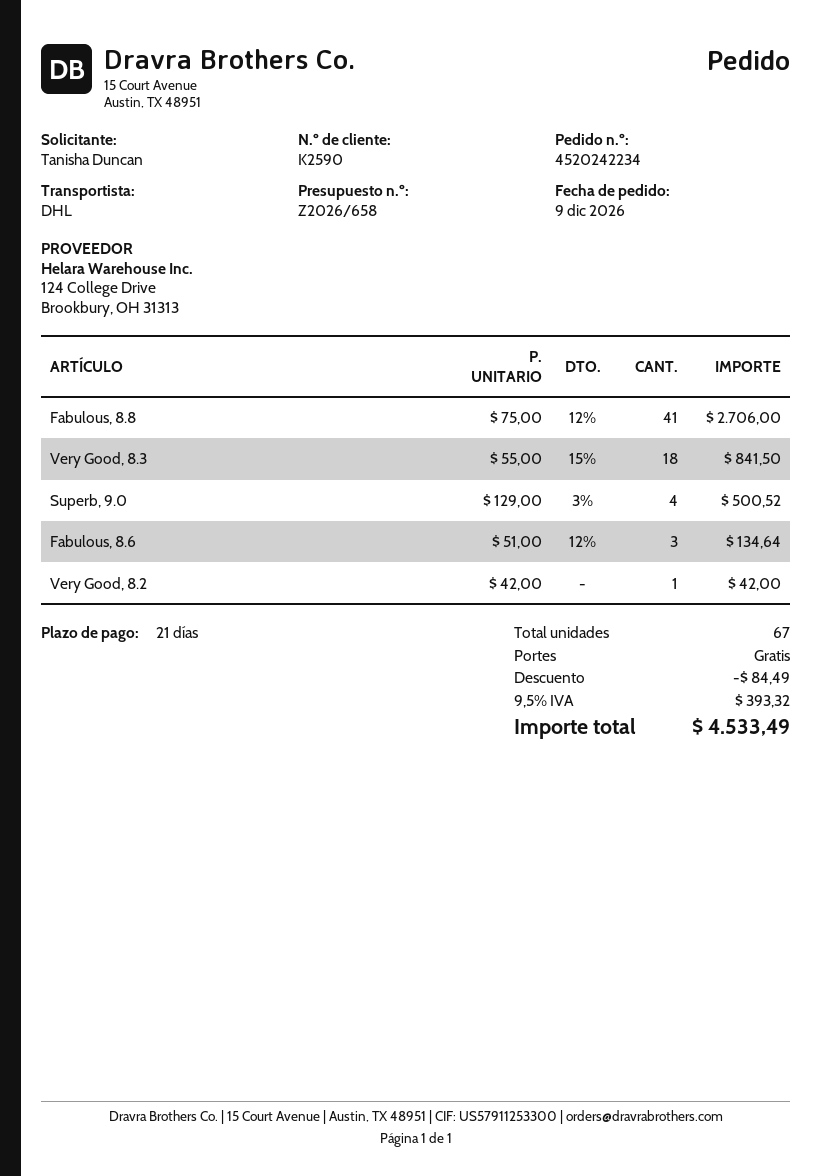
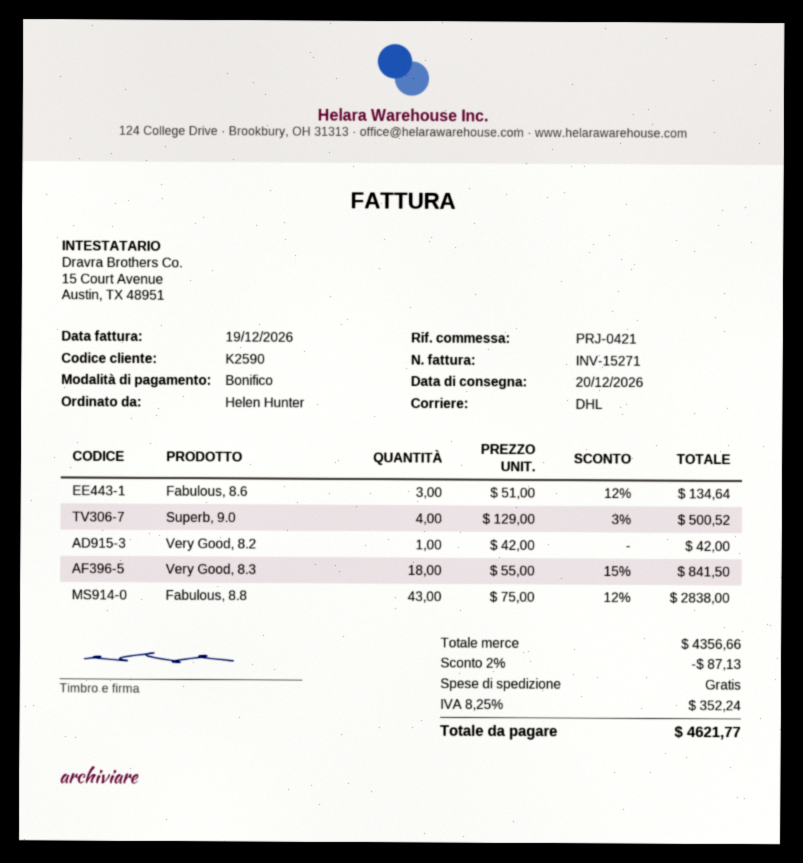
ordered by: Tanisha Duncan -> Helen Hunter
Fabulous, 8.8: 41 x 75.00 - 12% = 2706.00 -> 43 x 75.00 - 12% = 2838.00
discount: 84.49 -> 87.13
tax: 9.5% = 393.32 -> 8.25% = 352.24
total: 4533.49 -> 4621.77

